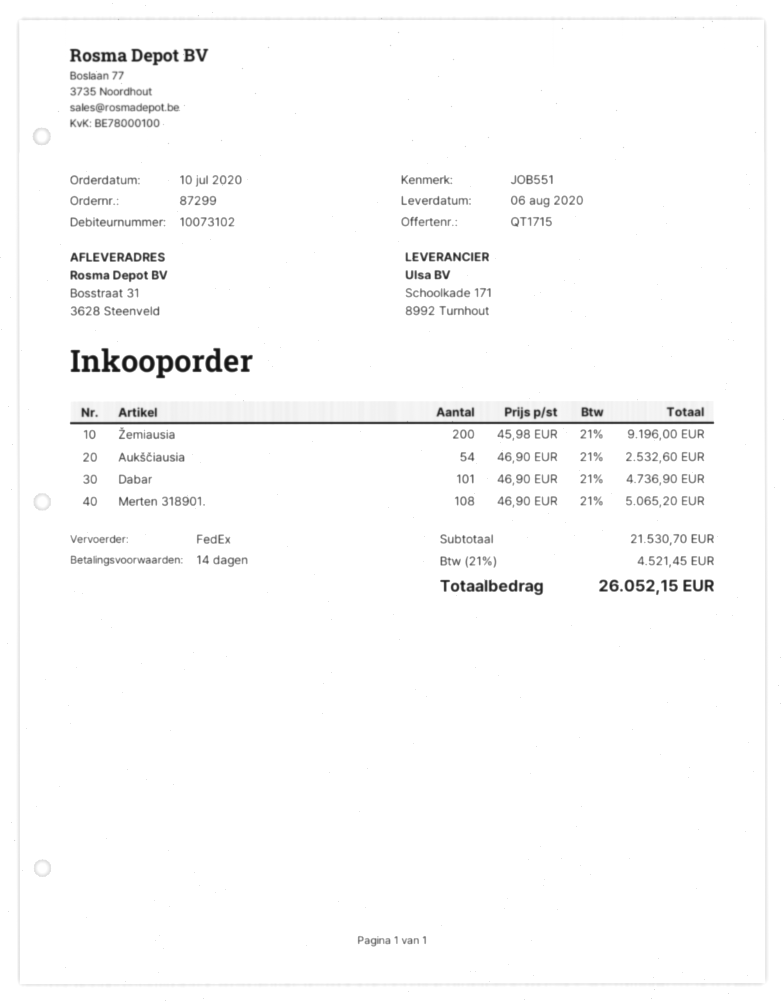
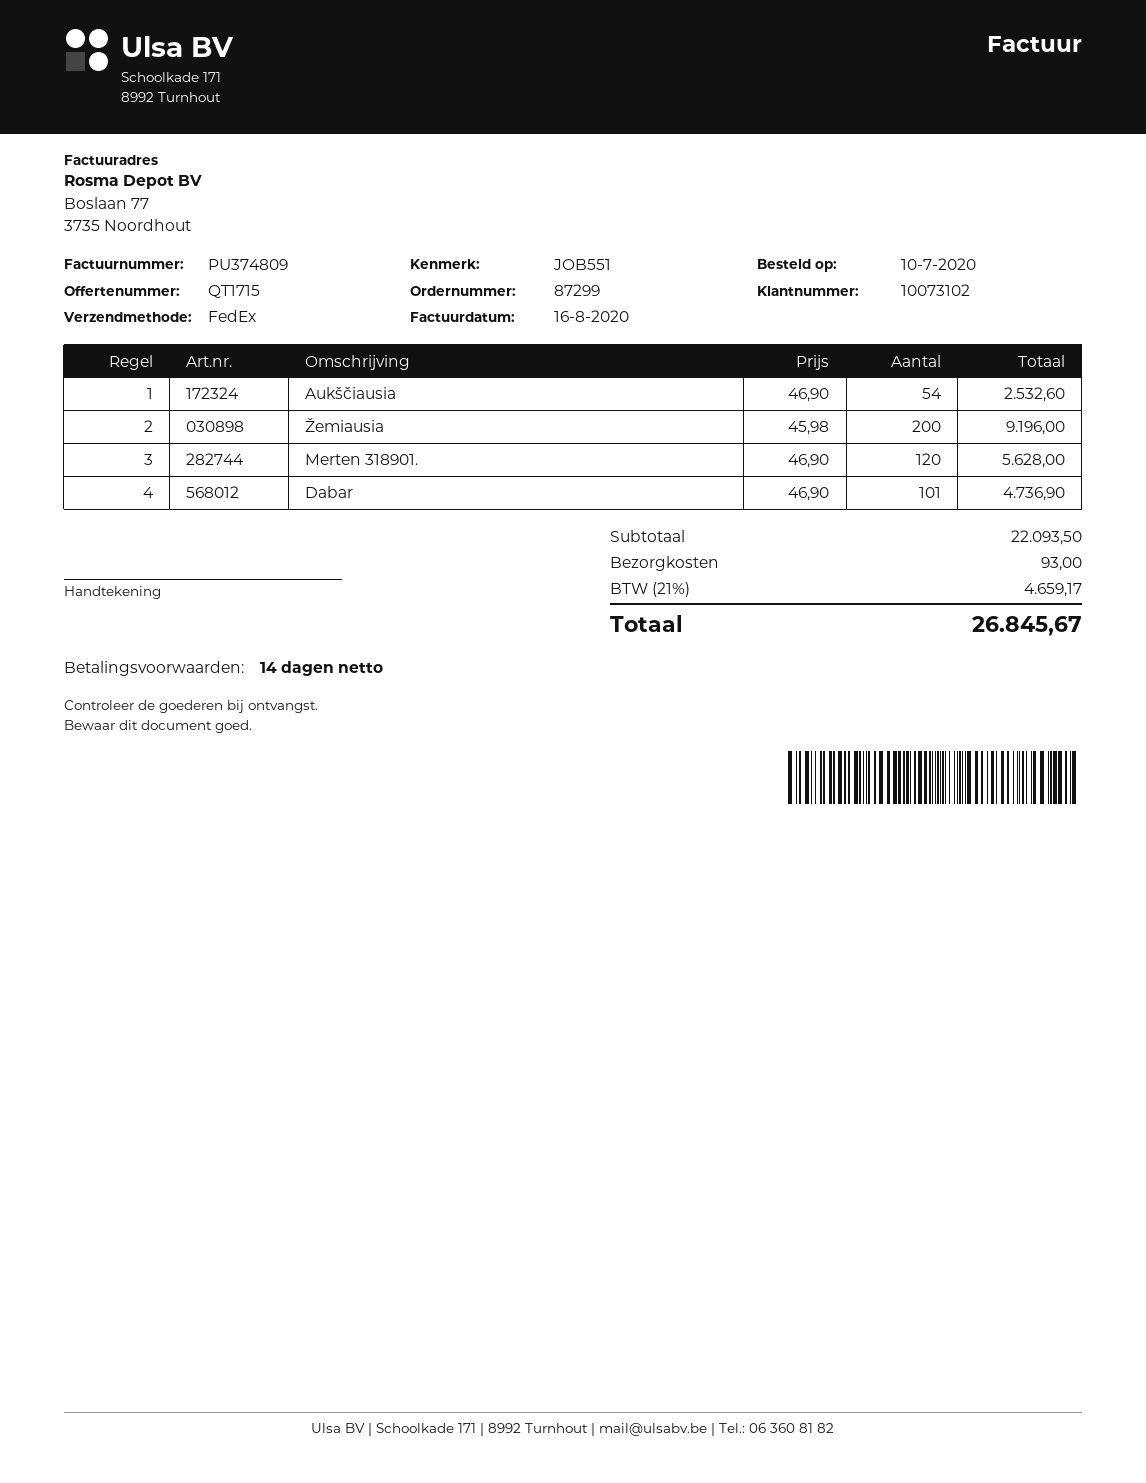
Merten 318901.: 108 x 46.90 = 5065.20 -> 120 x 46.90 = 5628.00
subtotal: 21530.70 -> 22093.50
shipping: none -> 93.00
tax: 21% = 4521.45 -> 21% = 4659.17
total: 26052.15 -> 26845.67

